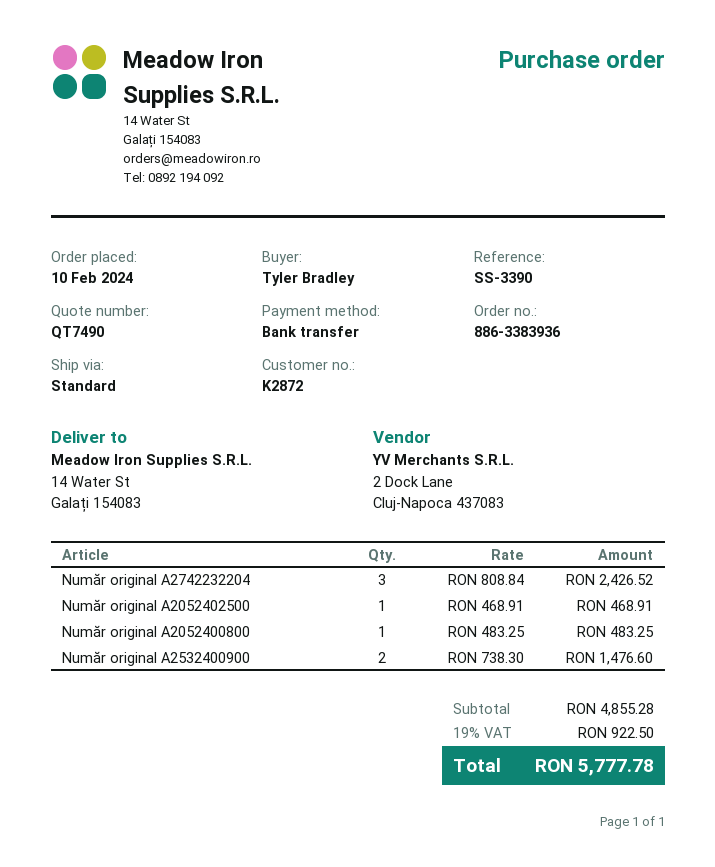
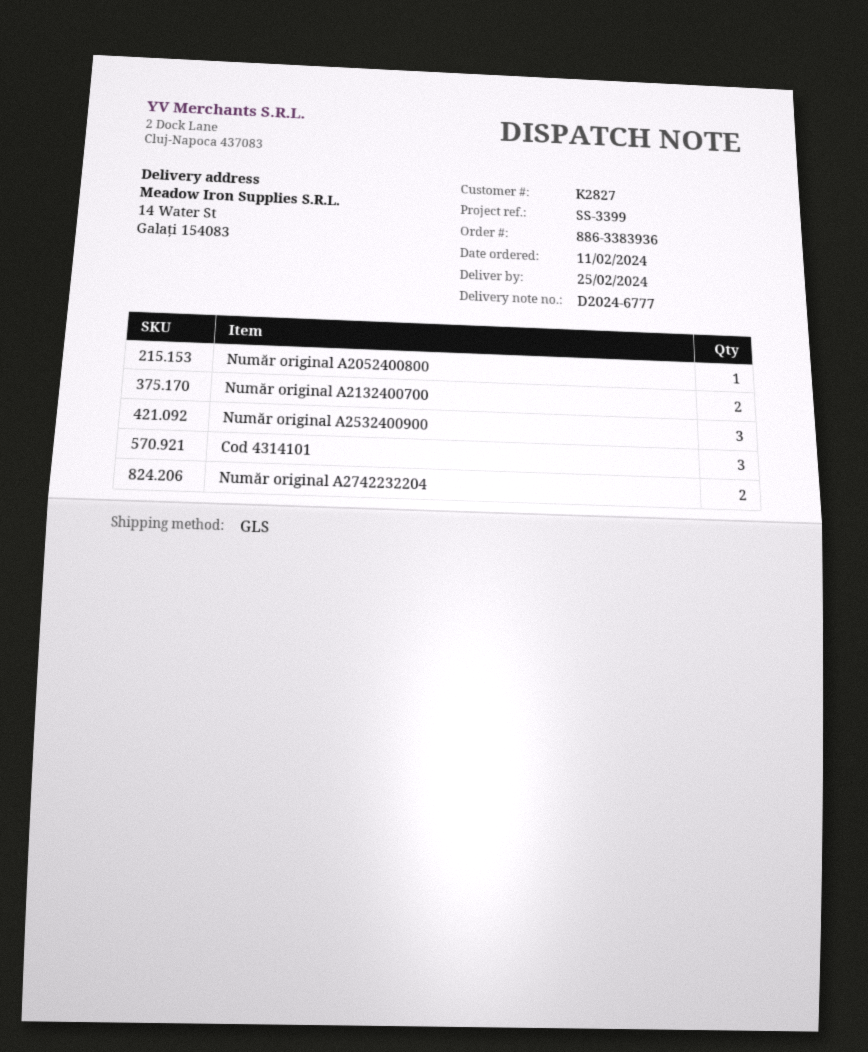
order date: 2024-02-10 -> 2024-02-11
customer number: K2872 -> K2827
reference: SS-3390 -> SS-3399
shipping method: standard -> GLS
Număr original A2742232204: 3 -> 2
Număr original A2052402500: 1 -> none
Număr original A2532400900: 2 -> 3
Număr original A2132400700: none -> 2
Cod 4314101: none -> 3

